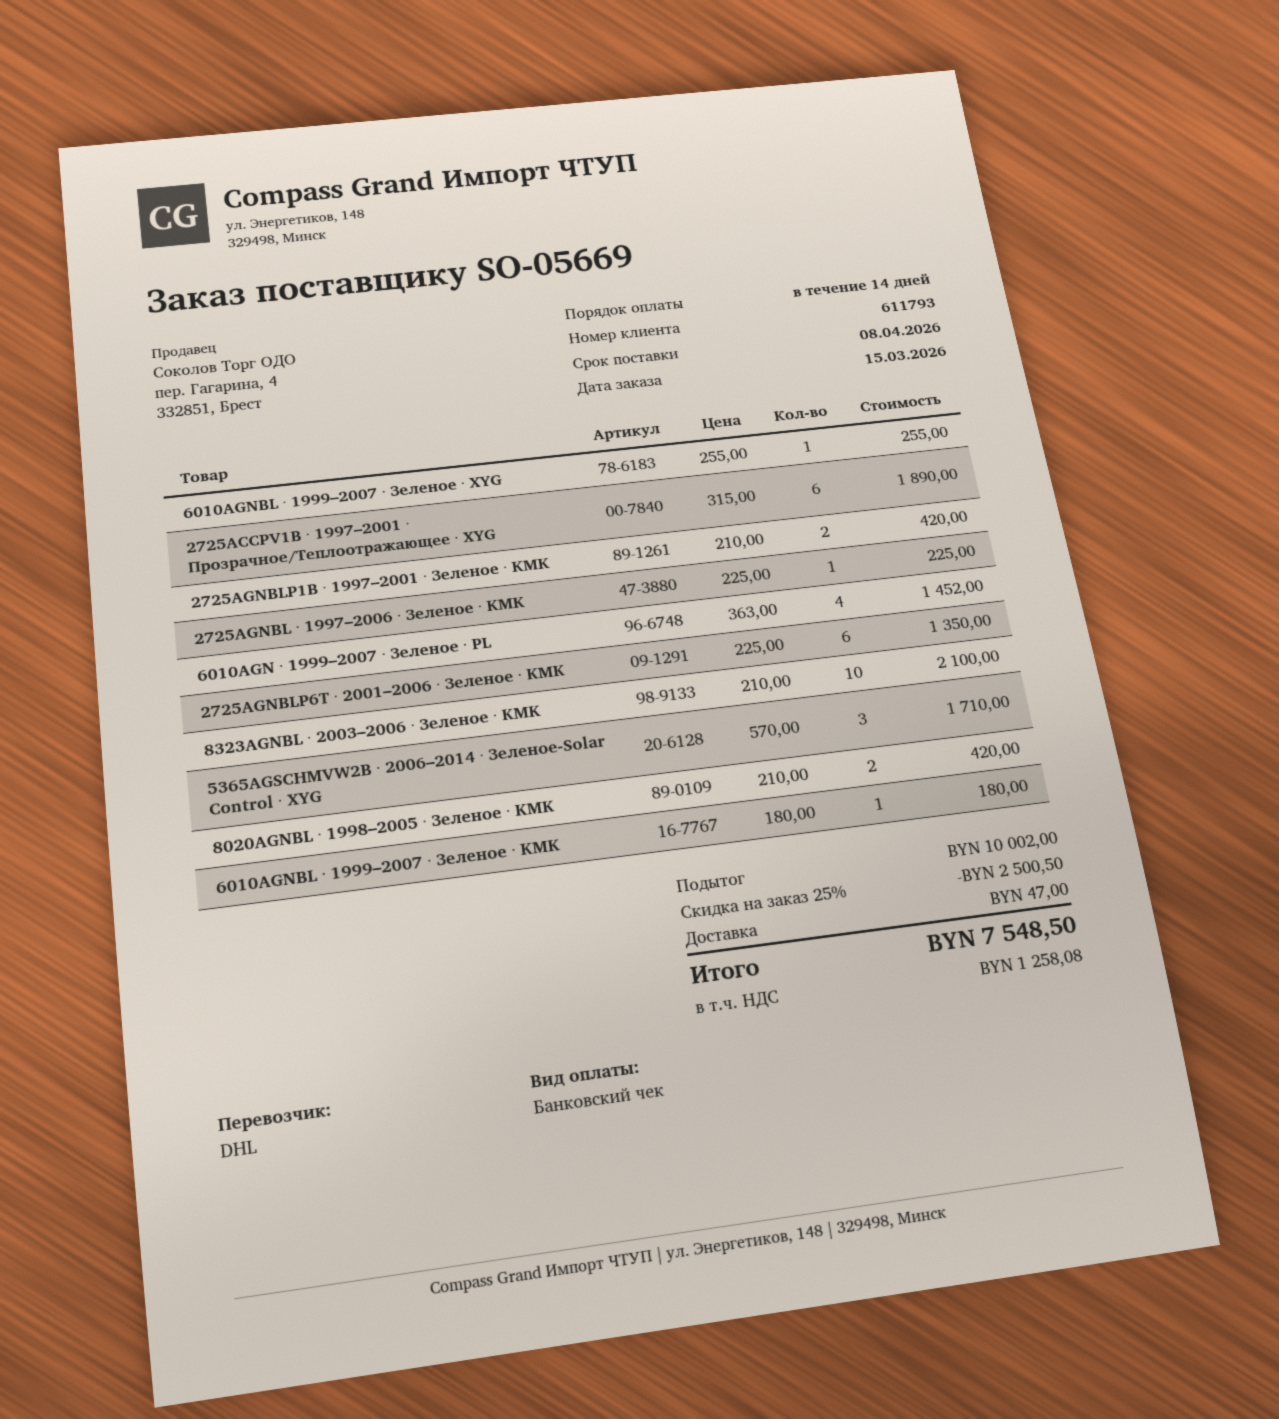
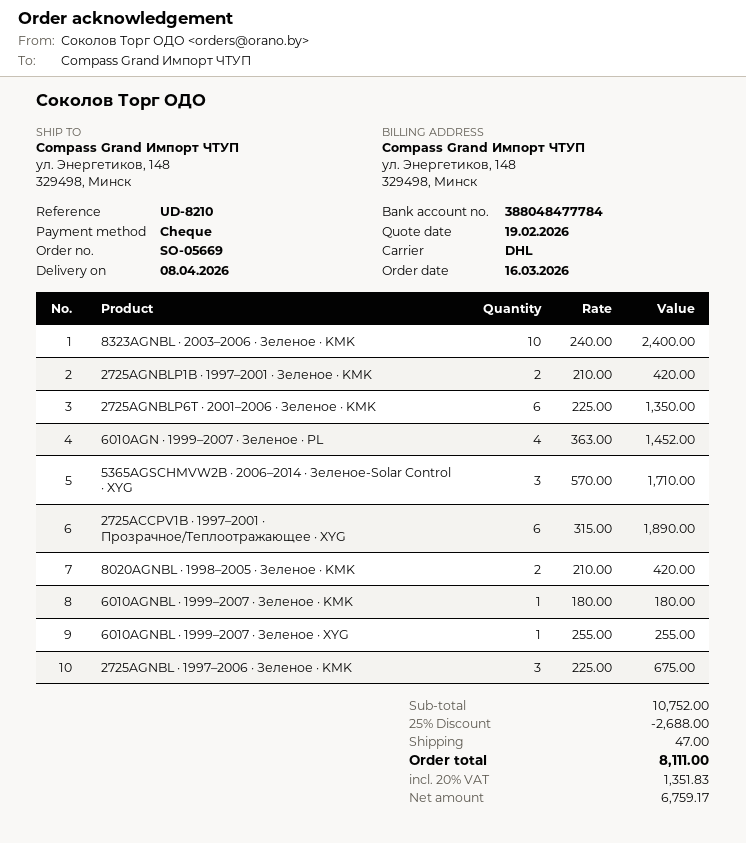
order date: 2026-03-15 -> 2026-03-16
2725AGNBL · 1997–2006 · Зеленое · KMK: 1 x 225.00 = 225.00 -> 3 x 225.00 = 675.00
8323AGNBL · 2003–2006 · Зеленое · KMK: 10 x 210.00 = 2100.00 -> 10 x 240.00 = 2400.00
subtotal: 10002.00 -> 10752.00
discount: 25% = 2500.50 -> 25% = 2688.00
tax: 1258.08 -> 1351.83
total: 7548.50 -> 8111.00

